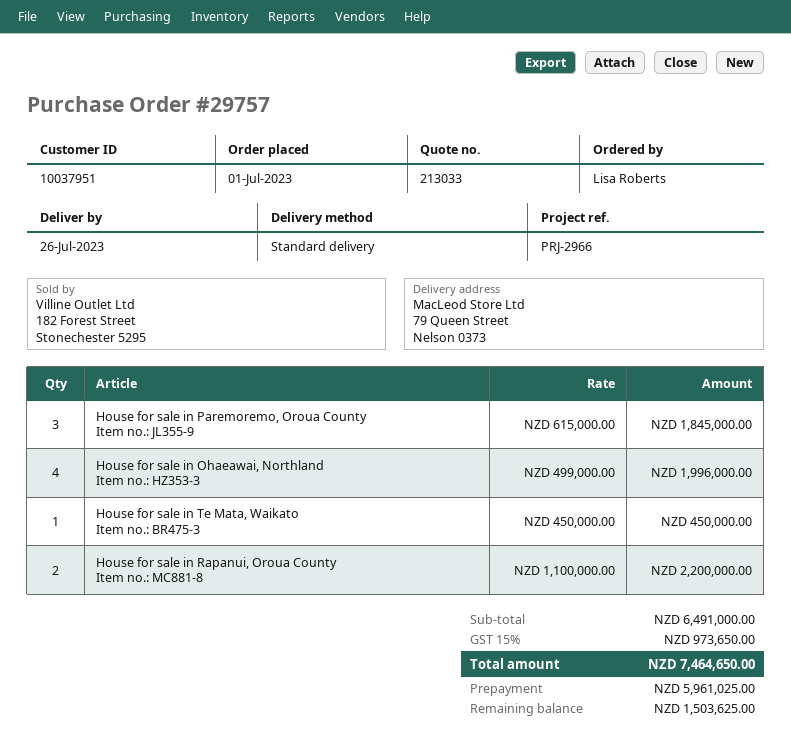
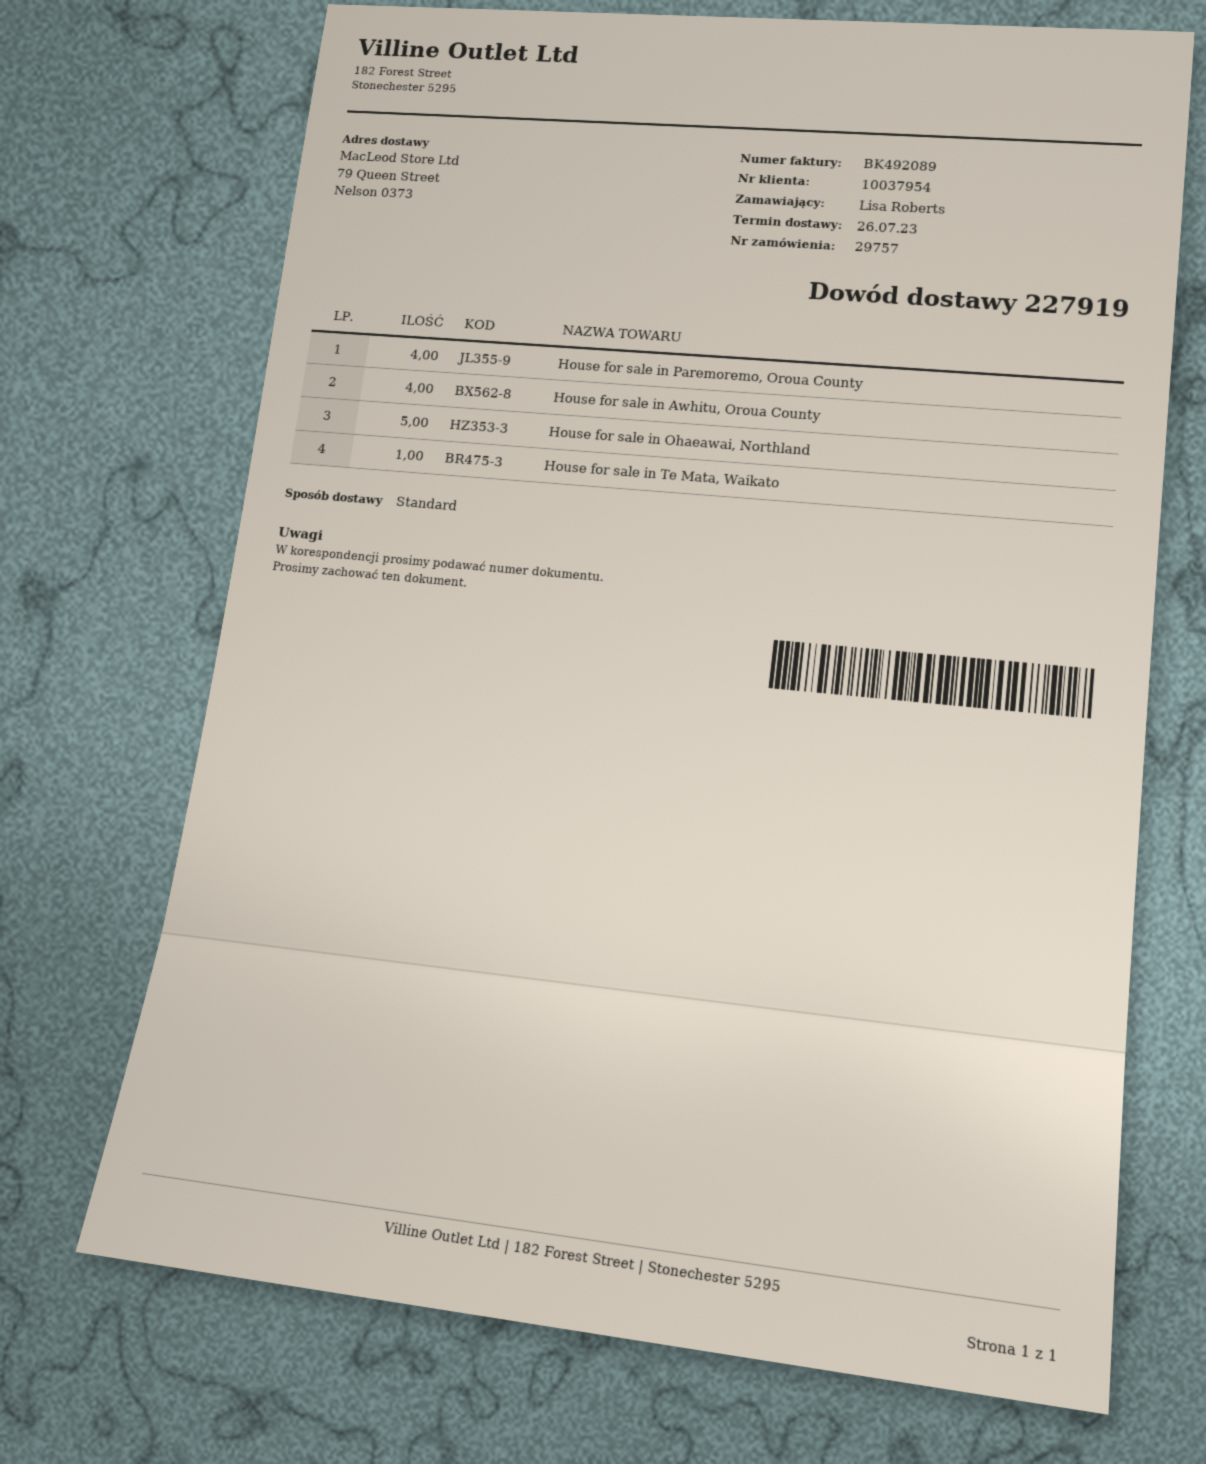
customer number: 10037951 -> 10037954
House for sale in Paremoremo, Oroua County: 3 -> 4
House for sale in Ohaeawai, Northland: 4 -> 5
House for sale in Rapanui, Oroua County: 2 -> none
House for sale in Awhitu, Oroua County: none -> 4

